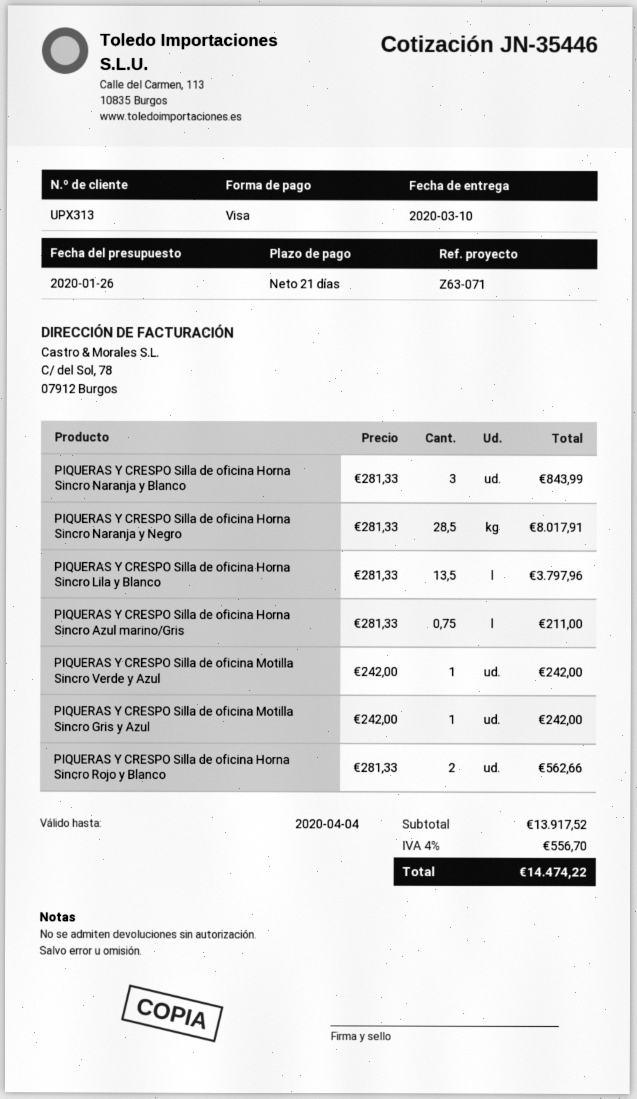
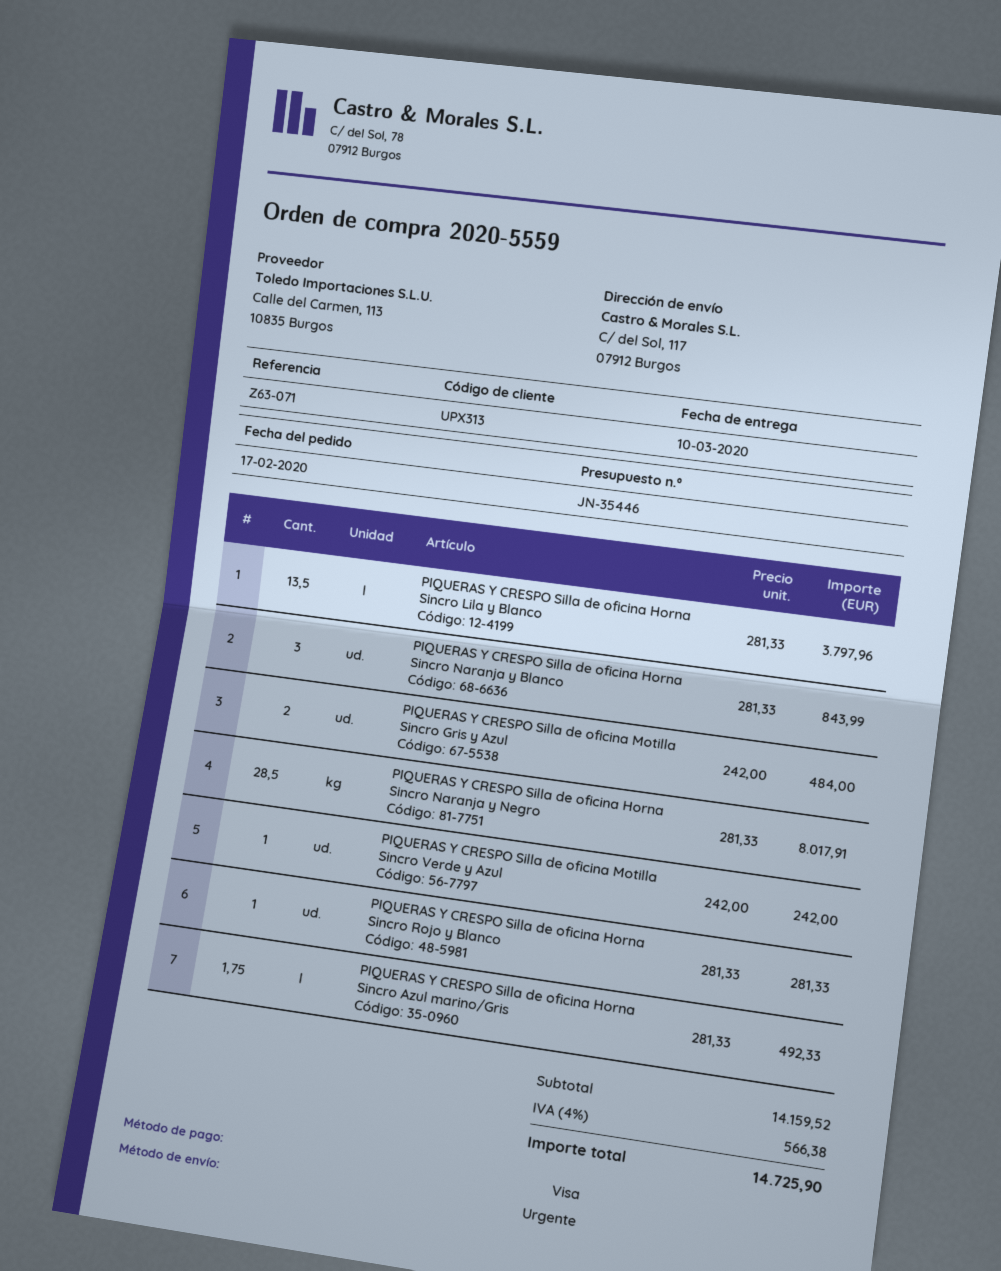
PIQUERAS Y CRESPO Silla de oficina Horna Sincro Azul marino/Gris: 0.75 x 281.33 = 211.00 -> 1.75 x 281.33 = 492.33
PIQUERAS Y CRESPO Silla de oficina Motilla Sincro Gris y Azul: 1 x 242.00 = 242.00 -> 2 x 242.00 = 484.00
PIQUERAS Y CRESPO Silla de oficina Horna Sincro Rojo y Blanco: 2 x 281.33 = 562.66 -> 1 x 281.33 = 281.33
subtotal: 13917.52 -> 14159.52
tax: 4% = 556.70 -> 4% = 566.38
total: 14474.22 -> 14725.90

